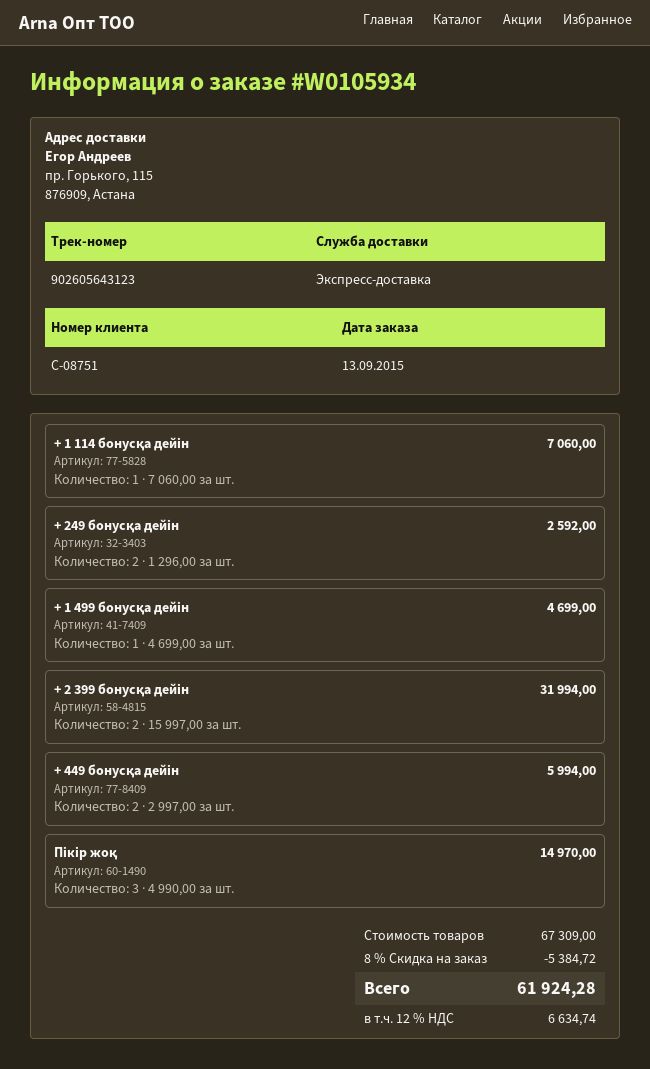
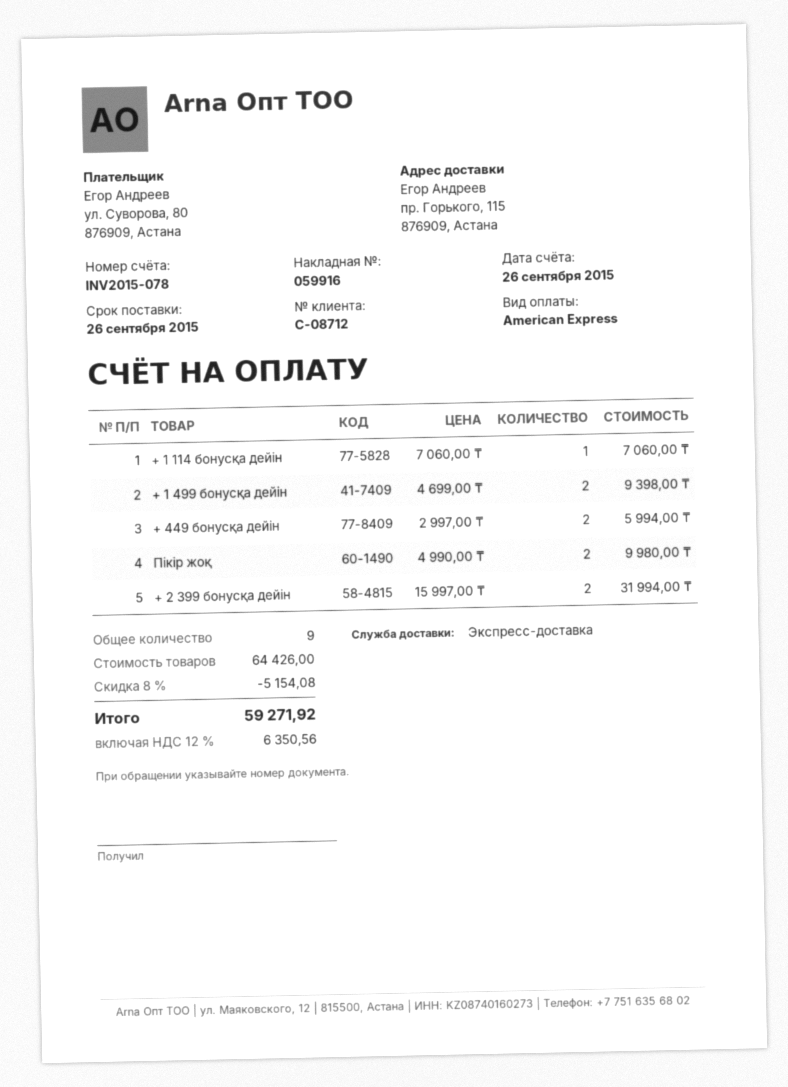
customer number: C-08751 -> C-08712
+ 249 бонусқа дейін: 2 x 1296.00 = 2592.00 -> none
+ 1 499 бонусқа дейін: 1 x 4699.00 = 4699.00 -> 2 x 4699.00 = 9398.00
Пікір жоқ: 3 x 4990.00 = 14970.00 -> 2 x 4990.00 = 9980.00
subtotal: 67309.00 -> 64426.00
discount: 8% = 5384.72 -> 8% = 5154.08
tax: 12% = 6634.74 -> 12% = 6350.56
total: 61924.28 -> 59271.92

